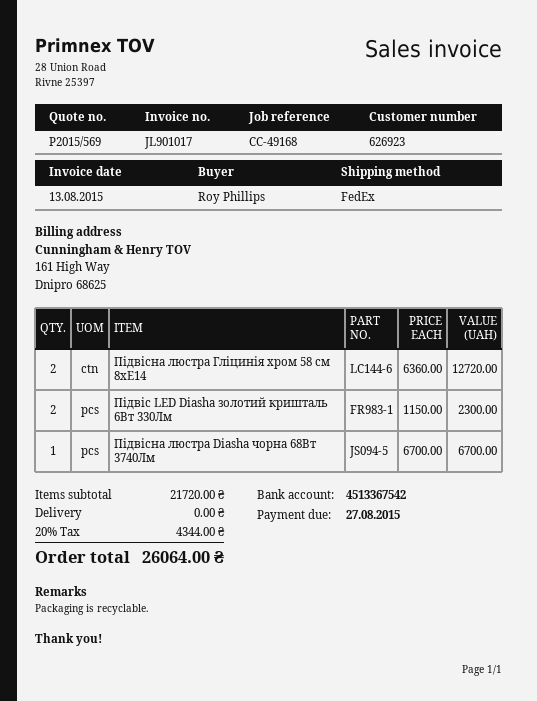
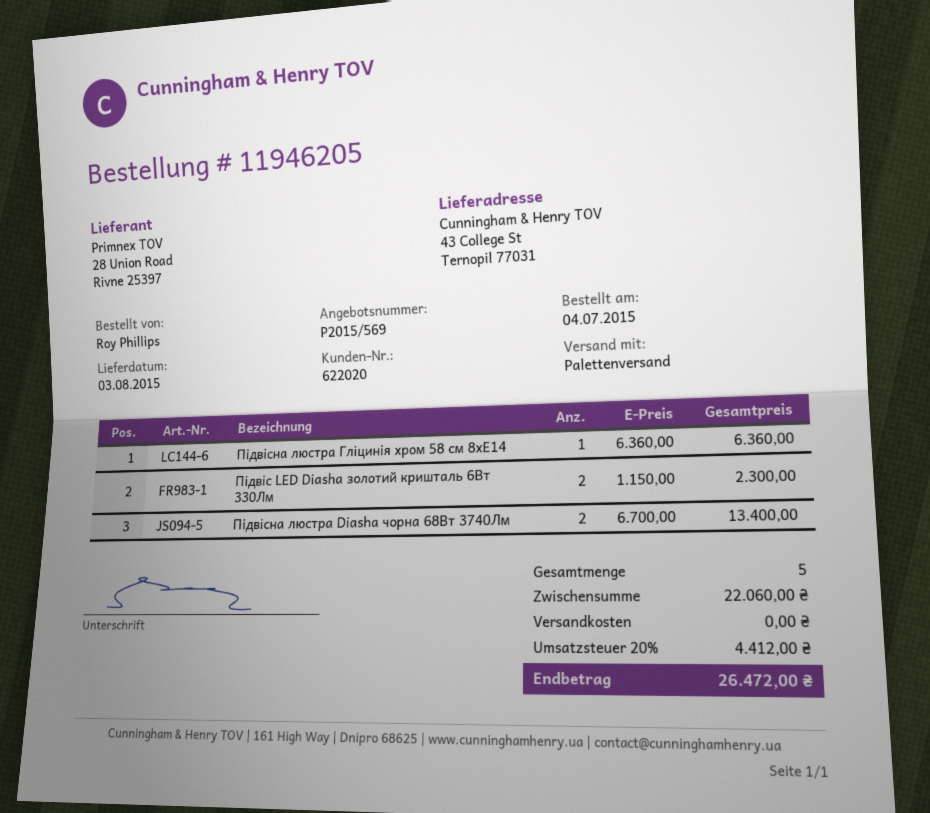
customer number: 626923 -> 622020
shipping method: FedEx -> pallet freight
Підвісна люстра Гліцинія хром 58 см 8xE14: 2 x 6360.00 = 12720.00 -> 1 x 6360.00 = 6360.00
Підвісна люстра Diasha чорна 68Вт 3740Лм: 1 x 6700.00 = 6700.00 -> 2 x 6700.00 = 13400.00
subtotal: 21720.00 -> 22060.00
tax: 20% = 4344.00 -> 20% = 4412.00
total: 26064.00 -> 26472.00

